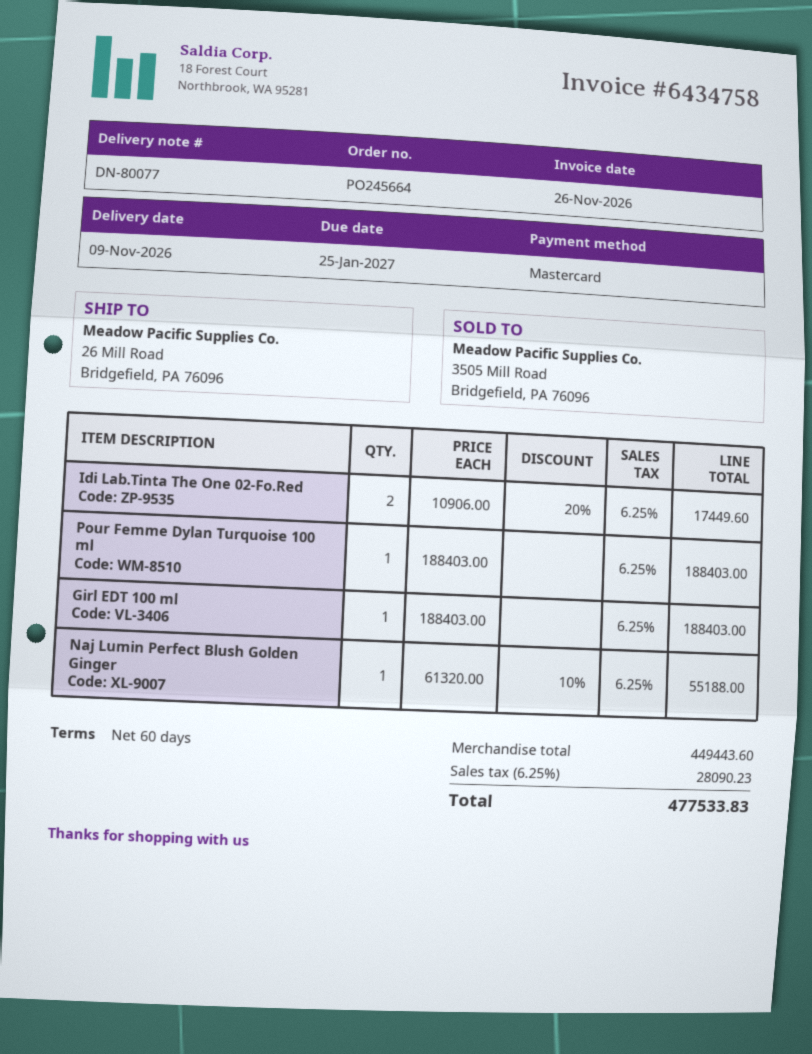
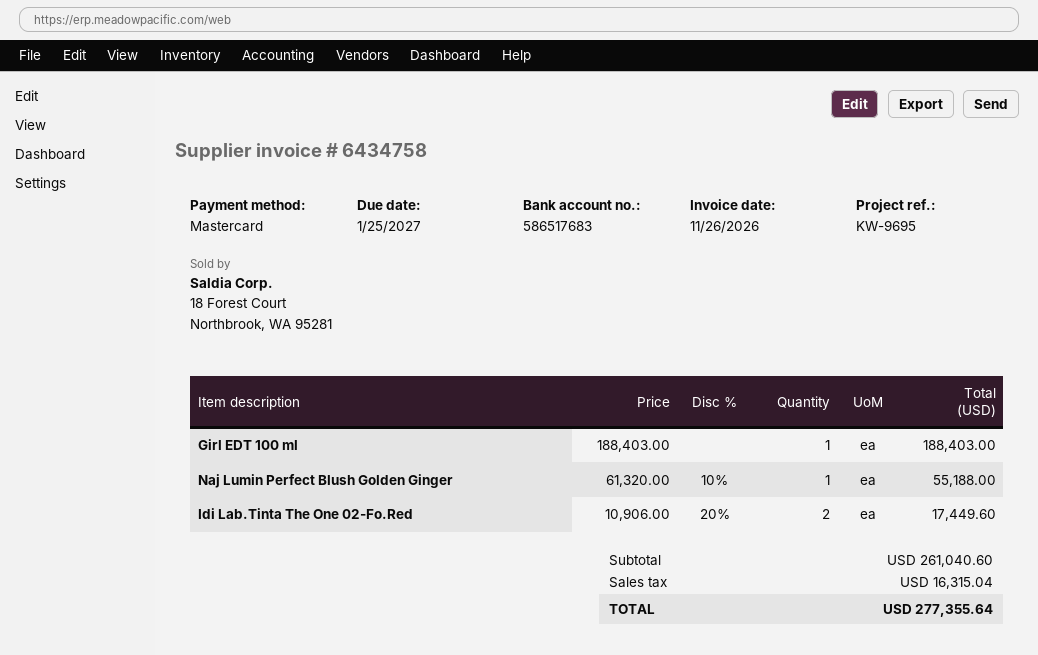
Pour Femme Dylan Turquoise 100 ml: 1 x 188403.00 = 188403.00 -> none
subtotal: 449443.60 -> 261040.60
tax: 28090.23 -> 16315.04
total: 477533.83 -> 277355.64

